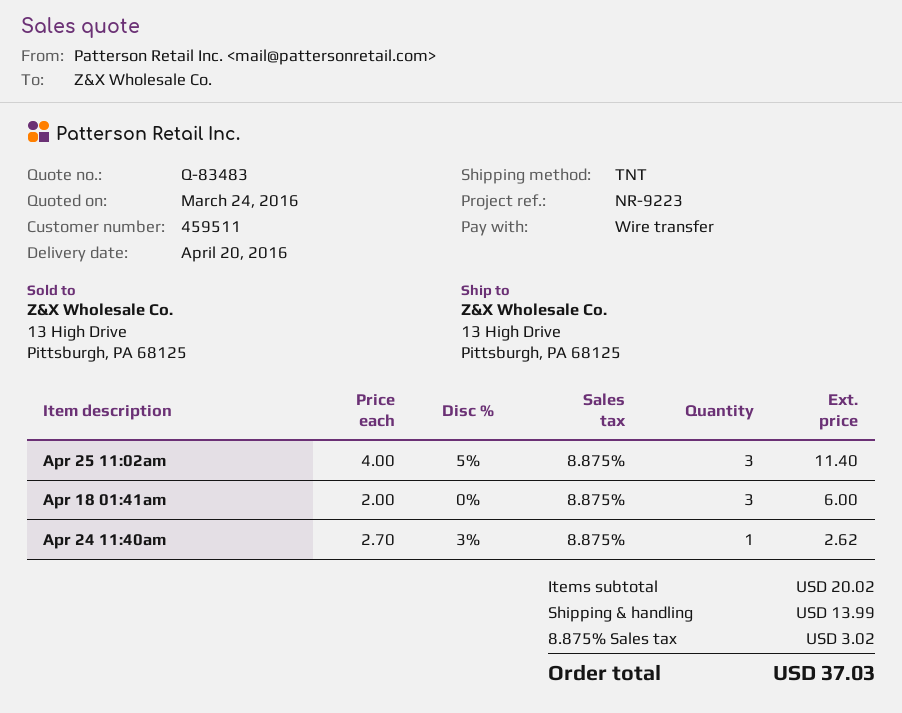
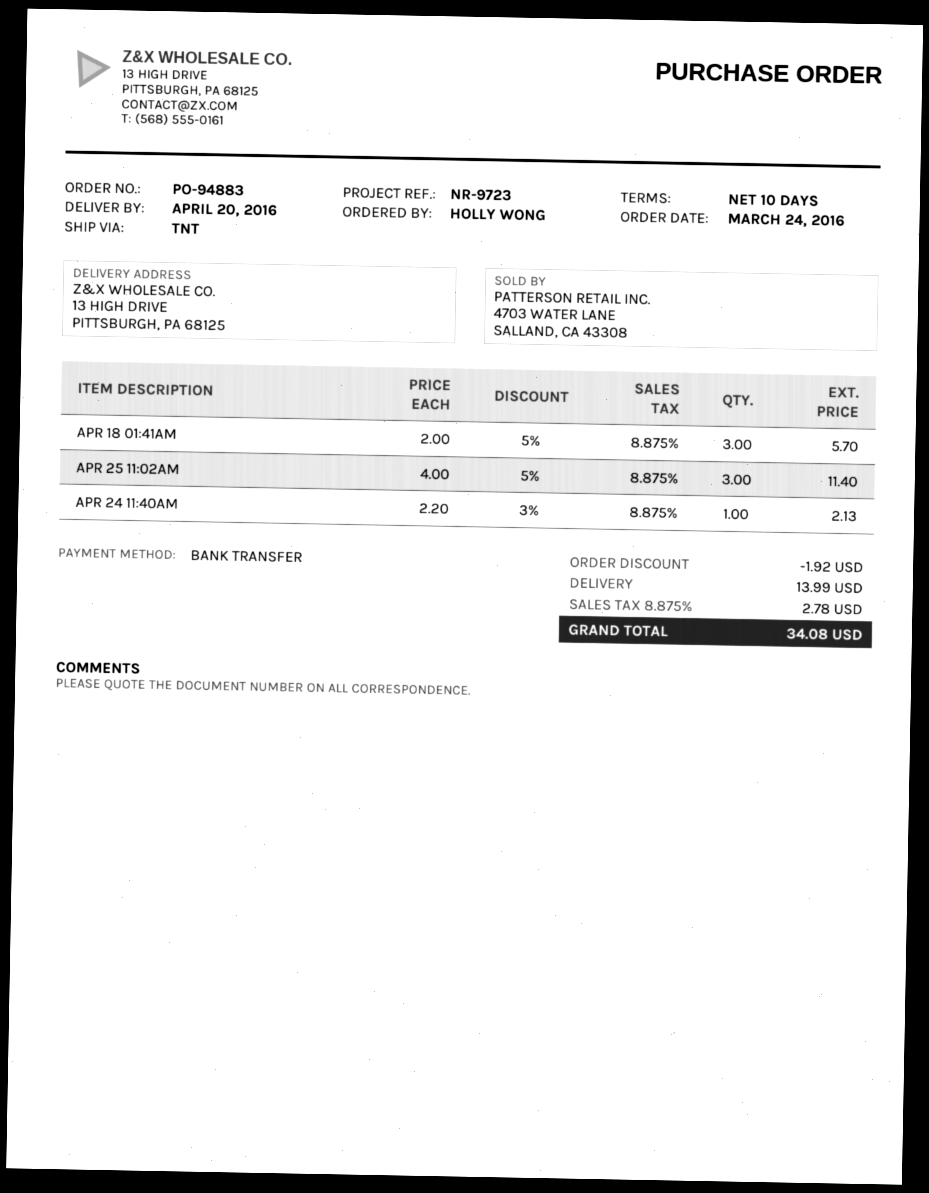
reference: NR-9223 -> NR-9723
Apr 18 01:41am: 3 x 2.00 = 6.00 -> 3 x 2.00 - 5% = 5.70
Apr 24 11:40am: 1 x 2.70 - 3% = 2.62 -> 1 x 2.20 - 3% = 2.13
discount: none -> 1.92
tax: 8.875% = 3.02 -> 8.875% = 2.78
total: 37.03 -> 34.08

